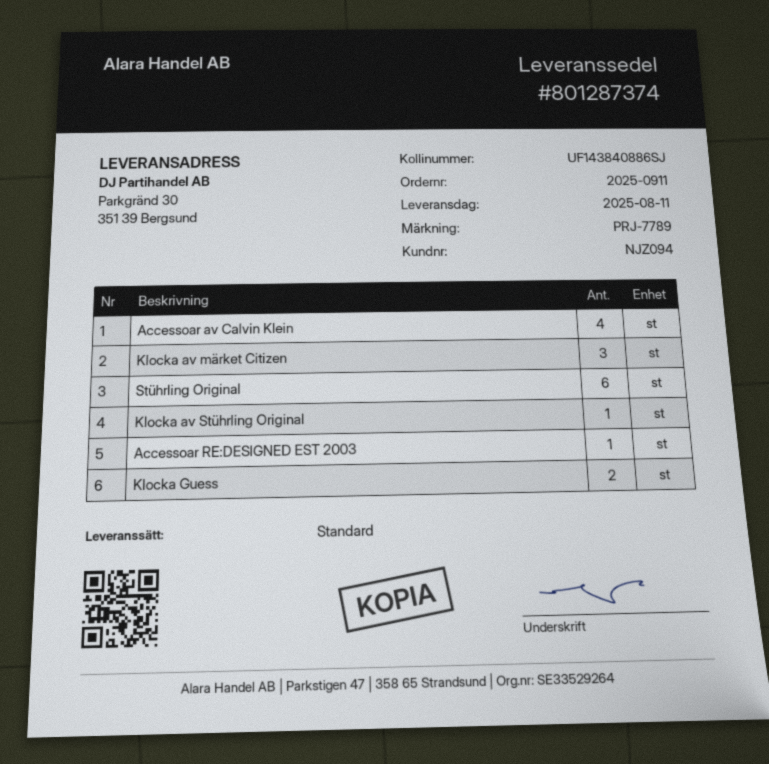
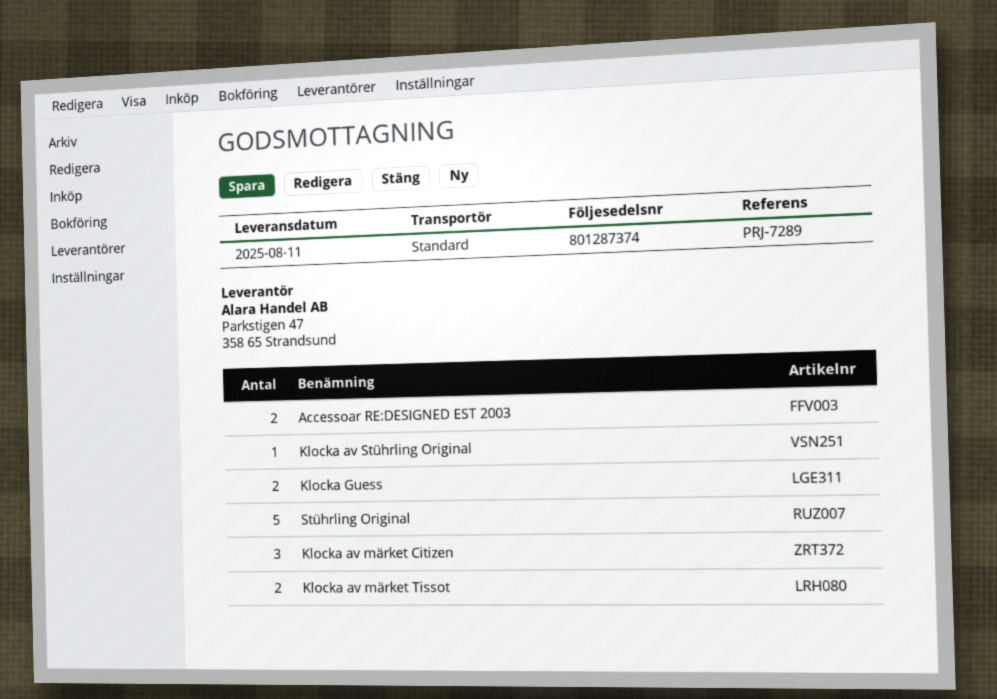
reference: PRJ-7789 -> PRJ-7289
Accessoar av Calvin Klein: 4 -> none
Stührling Original: 6 -> 5
Accessoar RE:DESIGNED EST 2003: 1 -> 2
Klocka av märket Tissot: none -> 2

